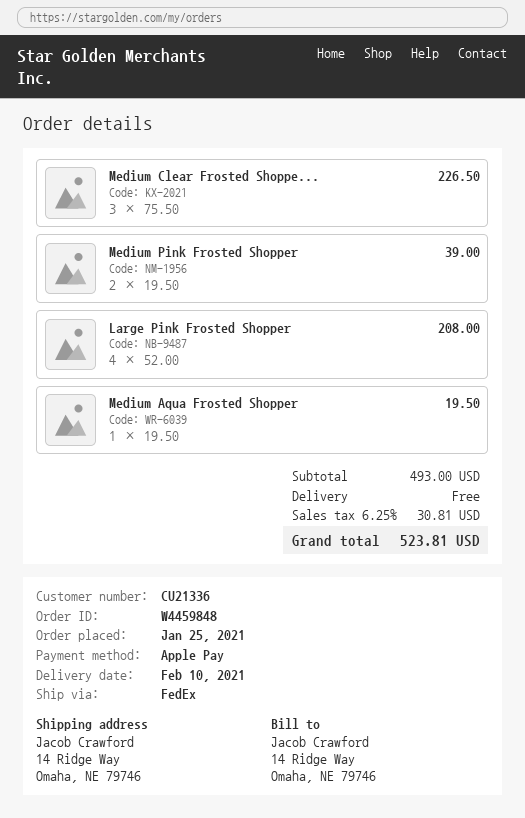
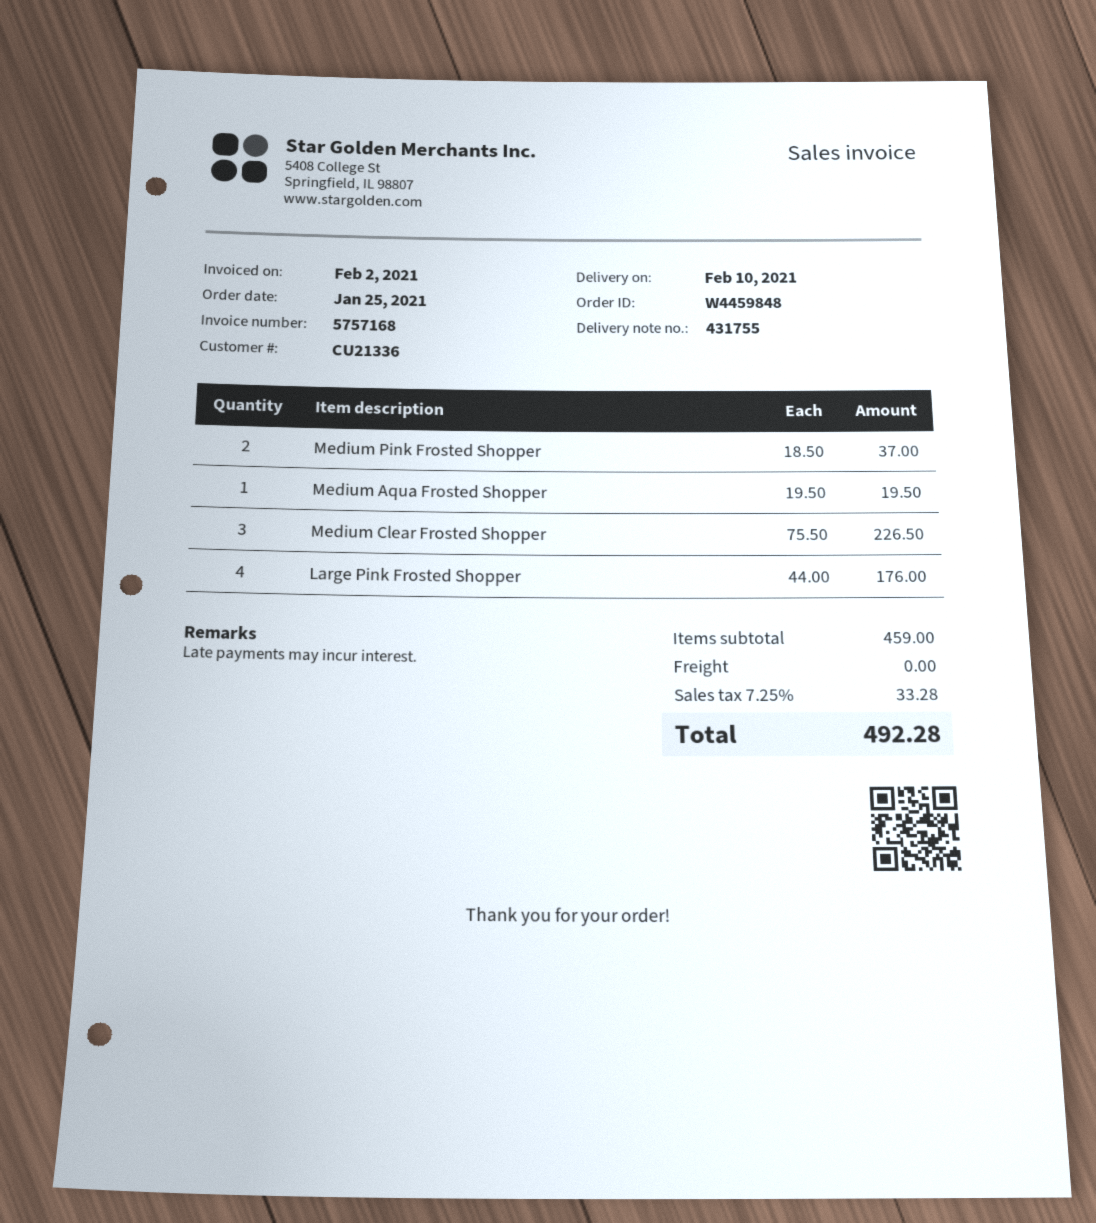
Medium Pink Frosted Shopper: 2 x 19.50 = 39.00 -> 2 x 18.50 = 37.00
Large Pink Frosted Shopper: 4 x 52.00 = 208.00 -> 4 x 44.00 = 176.00
subtotal: 493.00 -> 459.00
tax: 6.25% = 30.81 -> 7.25% = 33.28
total: 523.81 -> 492.28

